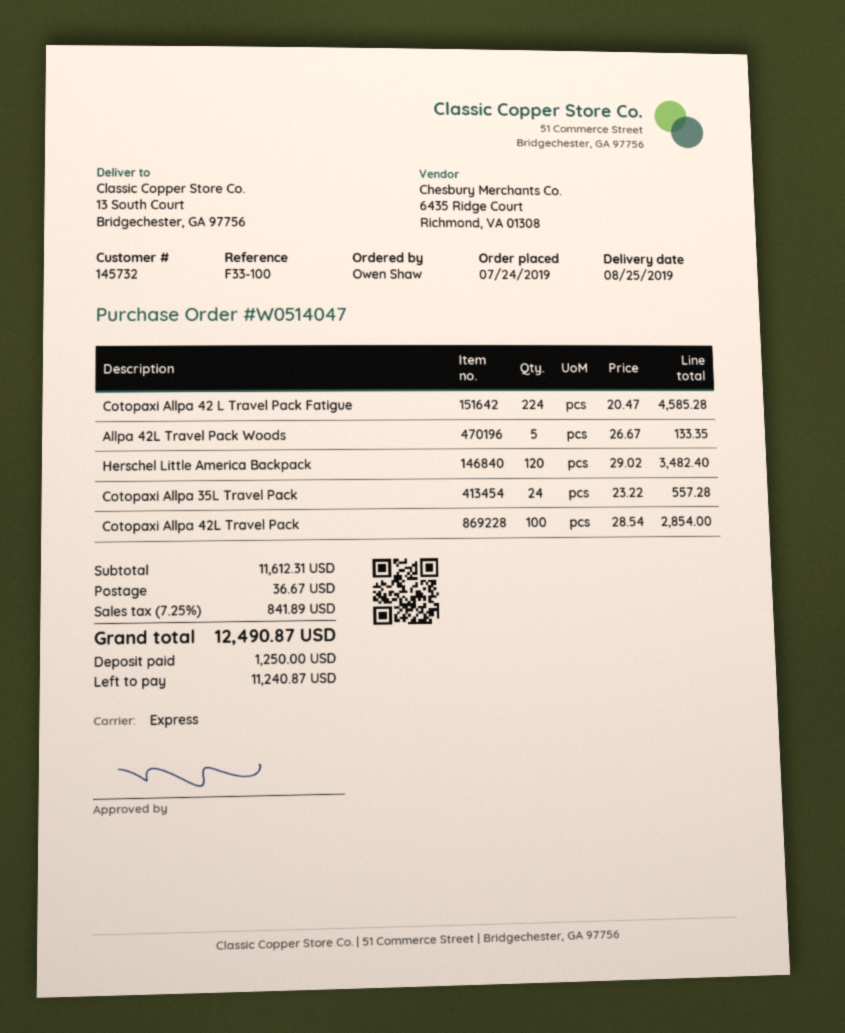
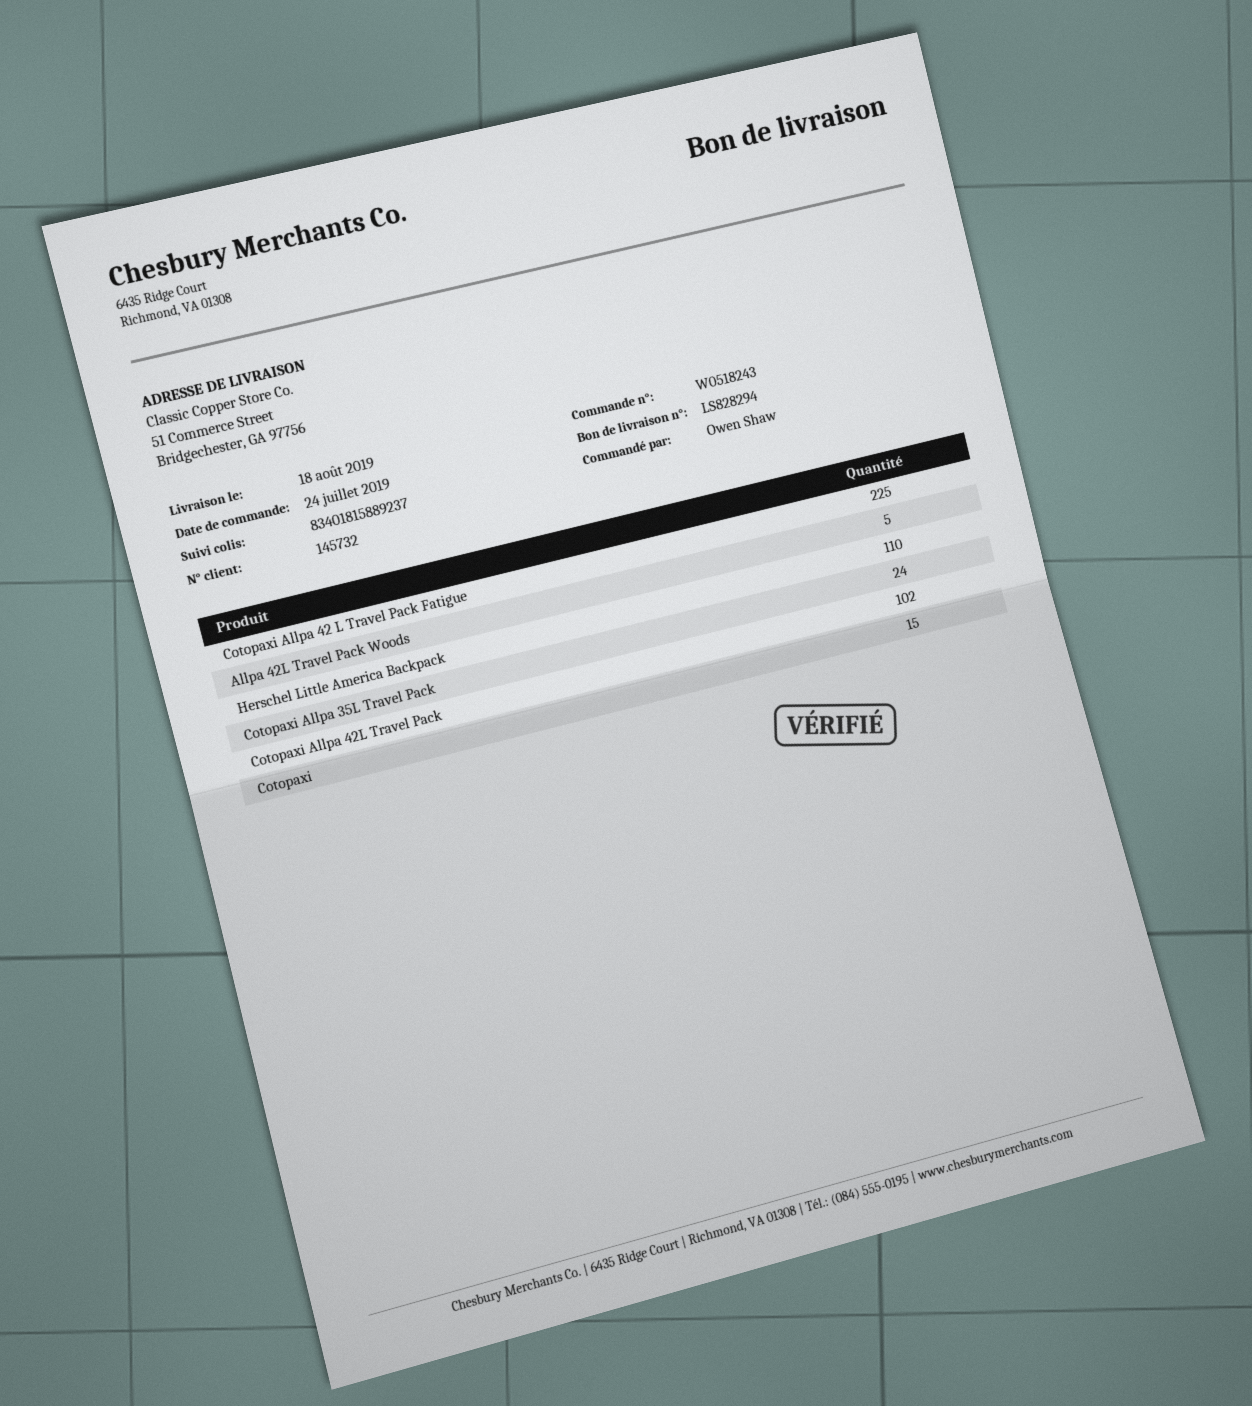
order number: W0514047 -> W0518243
delivery date: 2019-08-25 -> 2019-08-18
ship to: 13 South Court, Bridgechester, GA 97756 -> 51 Commerce Street, Bridgechester, GA 97756
Cotopaxi Allpa 42 L Travel Pack Fatigue: 224 -> 225
Herschel Little America Backpack: 120 -> 110
Cotopaxi Allpa 42L Travel Pack: 100 -> 102
Cotopaxi: none -> 15

